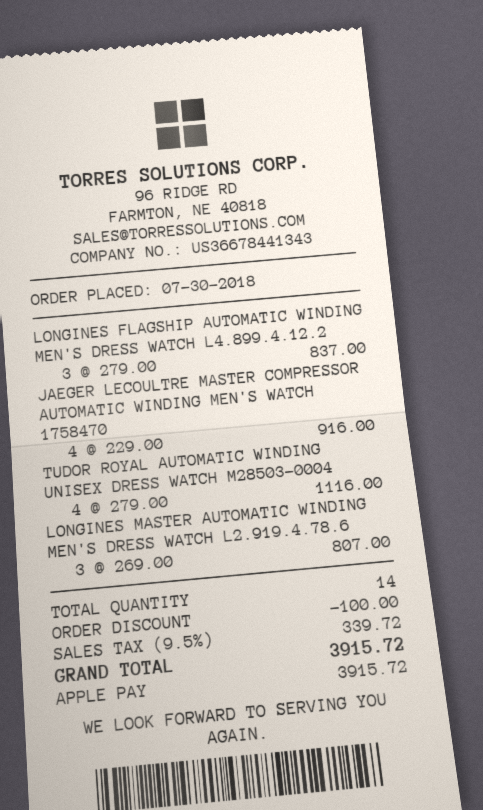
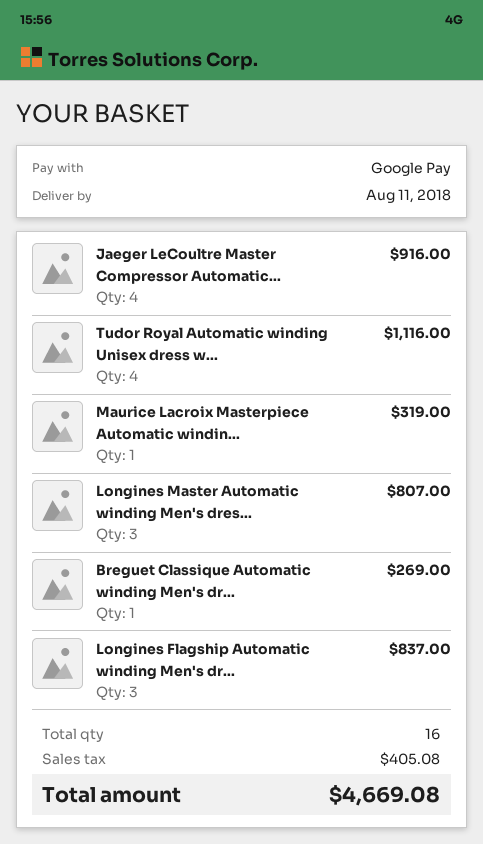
payment method: Apple Pay -> Google Pay
Maurice Lacroix Masterpiece Automatic windin...: none -> 1 for 319.00
Breguet Classique Automatic winding Men's dr...: none -> 1 for 269.00
total quantity: 14 -> 16
discount: 100.00 -> none
tax: 339.72 -> 405.08
total: 3915.72 -> 4669.08

